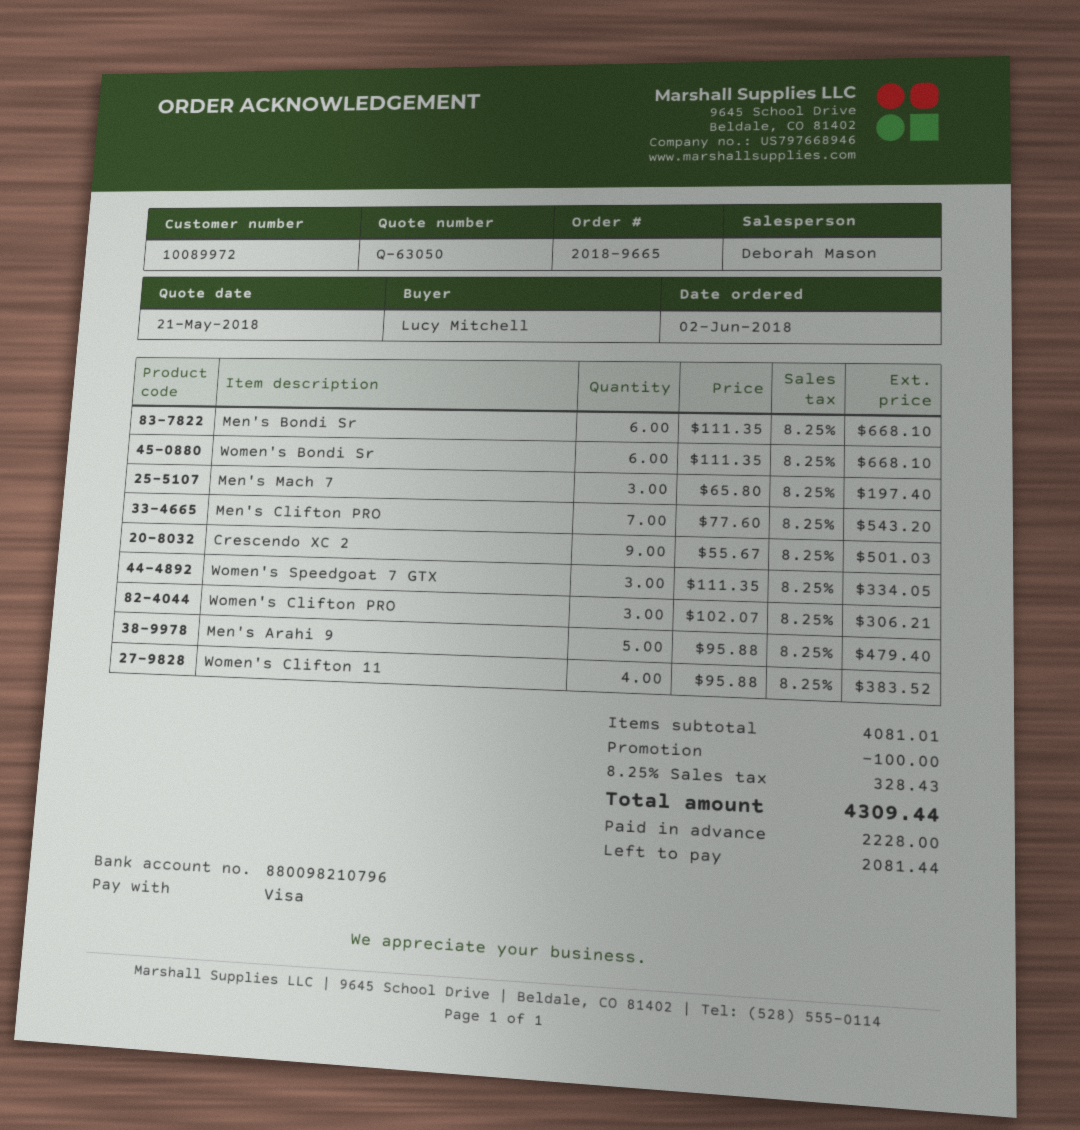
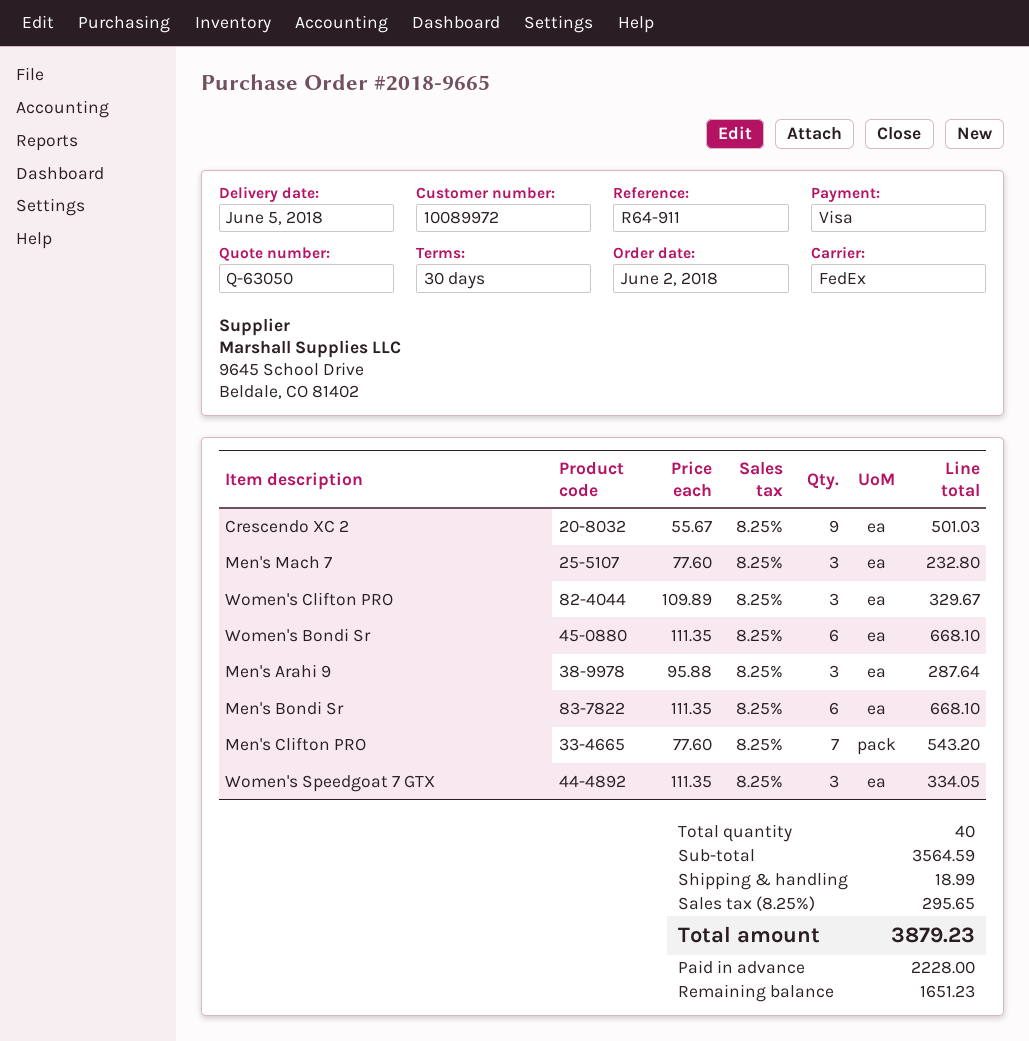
Men's Mach 7: 3 x 65.80 = 197.40 -> 3 x 77.60 = 232.80
Women's Clifton PRO: 3 x 102.07 = 306.21 -> 3 x 109.89 = 329.67
Men's Arahi 9: 5 x 95.88 = 479.40 -> 3 x 95.88 = 287.64
Women's Clifton 11: 4 x 95.88 = 383.52 -> none
subtotal: 4081.01 -> 3564.59
discount: 100.00 -> none
shipping: none -> 18.99
tax: 8.25% = 328.43 -> 8.25% = 295.65
total: 4309.44 -> 3879.23
balance: 2081.44 -> 1651.23

